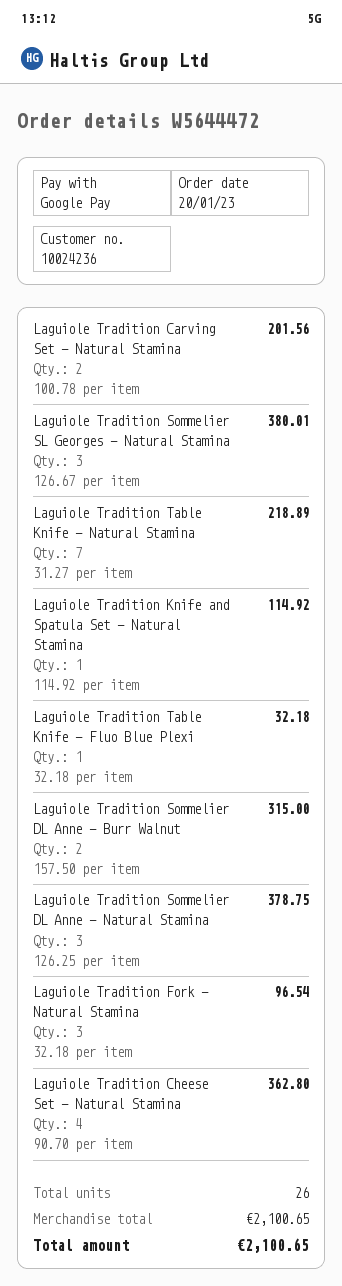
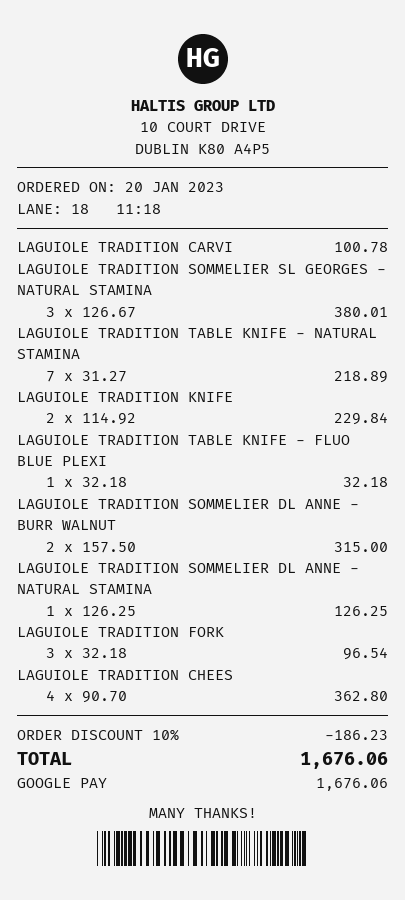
Laguiole Tradition Carving Set - Natural Stamina: 2 x 100.78 = 201.56 -> 1 x 100.78 = 100.78
Laguiole Tradition Knife and Spatula Set - Natural Stamina: 1 x 114.92 = 114.92 -> 2 x 114.92 = 229.84
Laguiole Tradition Sommelier DL Anne - Natural Stamina: 3 x 126.25 = 378.75 -> 1 x 126.25 = 126.25
discount: none -> 10% = 186.23
total: 2100.65 -> 1676.06

